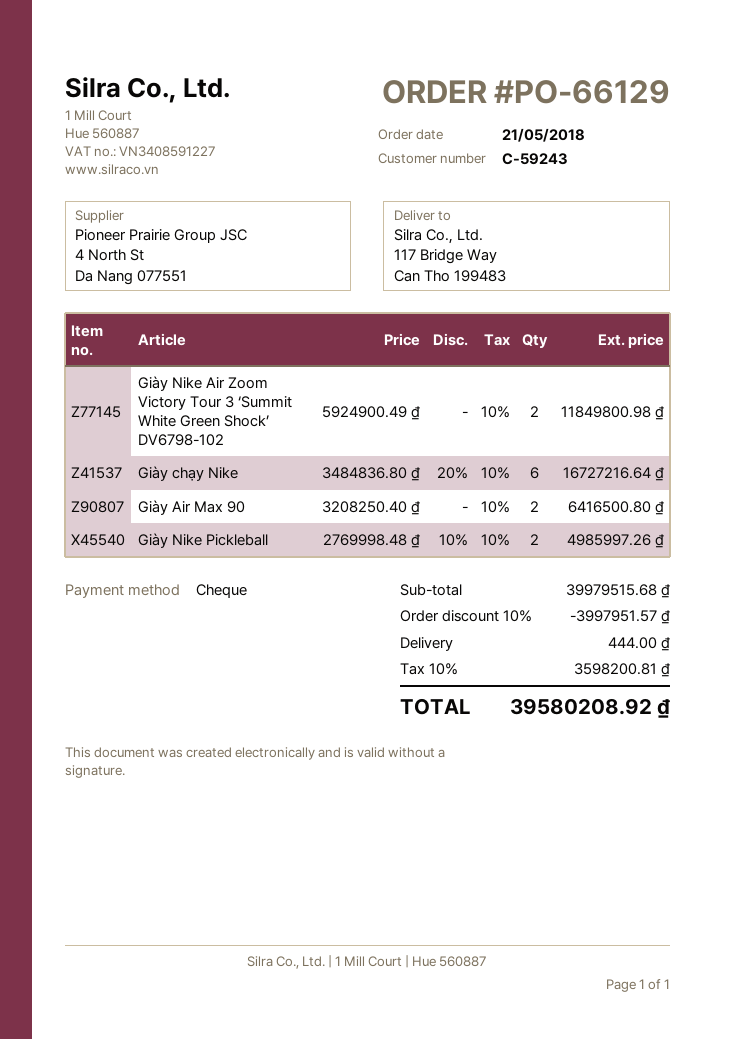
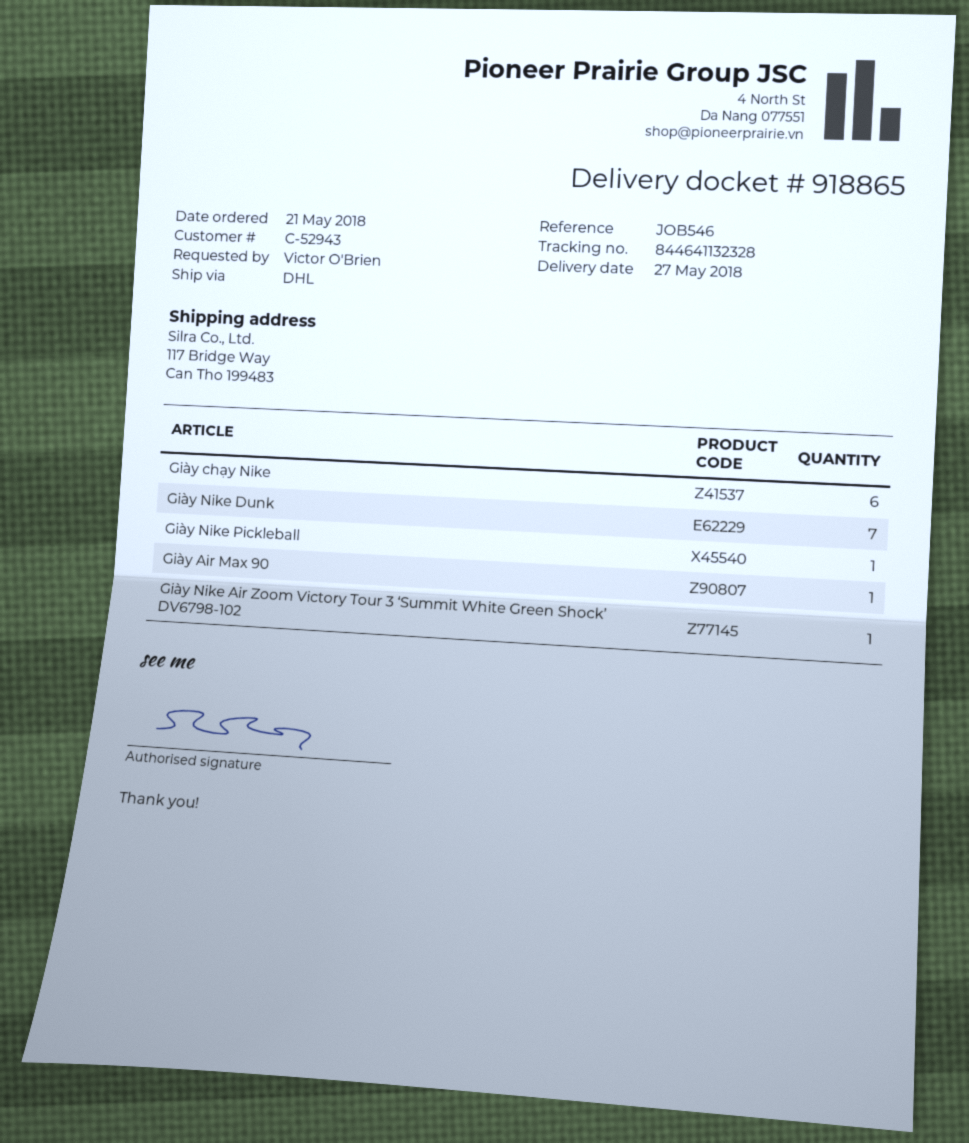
customer number: C-59243 -> C-52943
Giày Nike Air Zoom Victory Tour 3 ‘Summit White Green Shock’ DV6798-102: 2 -> 1
Giày Air Max 90: 2 -> 1
Giày Nike Pickleball: 2 -> 1
Giày Nike Dunk: none -> 7

